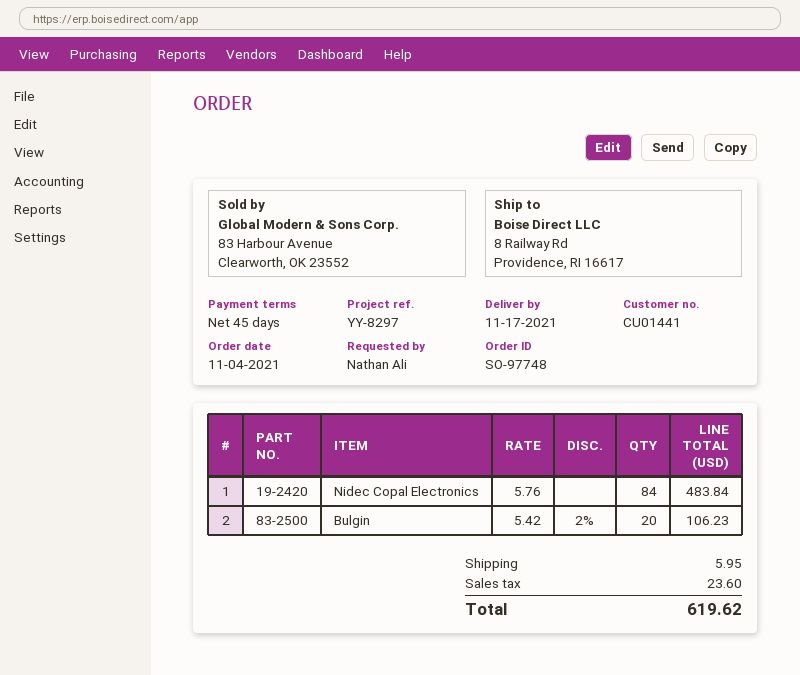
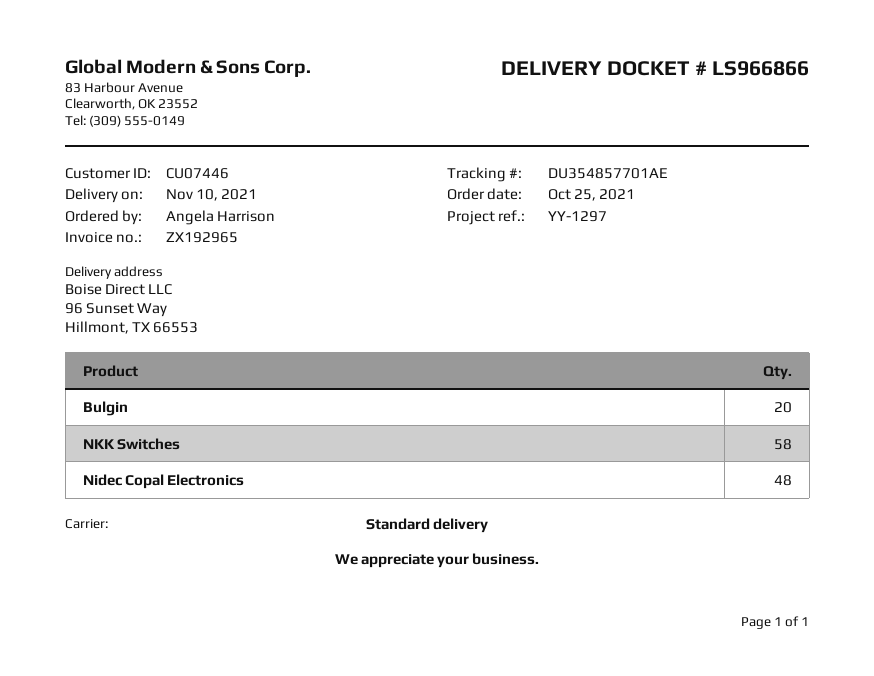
order date: 2021-11-04 -> 2021-10-25
delivery date: 2021-11-17 -> 2021-11-10
customer number: CU01441 -> CU07446
reference: YY-8297 -> YY-1297
ordered by: Nathan Ali -> Angela Harrison
ship to: 8 Railway Rd, Providence, RI 16617 -> 96 Sunset Way, Hillmont, TX 66553
Nidec Copal Electronics: 84 -> 48
NKK Switches: none -> 58

